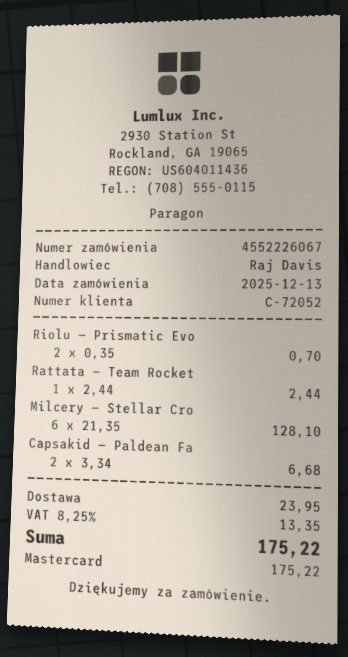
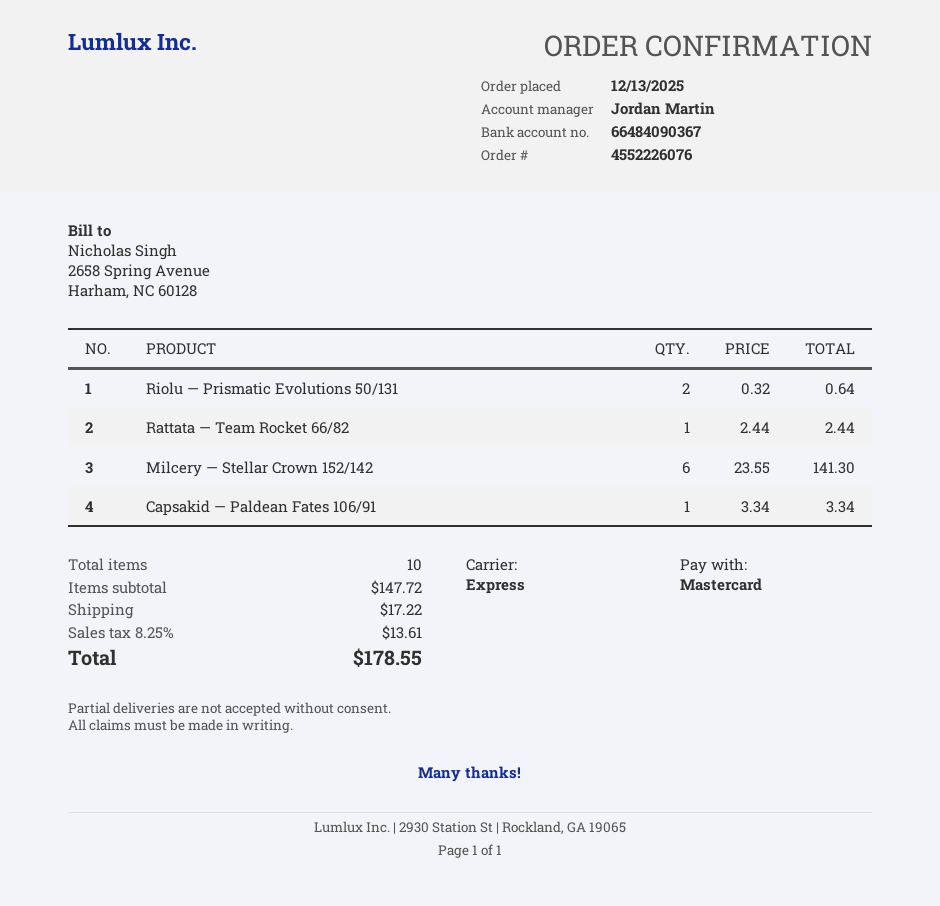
order number: 4552226067 -> 4552226076
sales rep: Raj Davis -> Jordan Martin
Riolu — Prismatic Evo: 2 x 0.35 = 0.70 -> 2 x 0.32 = 0.64
Milcery — Stellar Cro: 6 x 21.35 = 128.10 -> 6 x 23.55 = 141.30
Capsakid — Paldean Fa: 2 x 3.34 = 6.68 -> 1 x 3.34 = 3.34
shipping: 23.95 -> 17.22
tax: 8.25% = 13.35 -> 8.25% = 13.61
total: 175.22 -> 178.55

